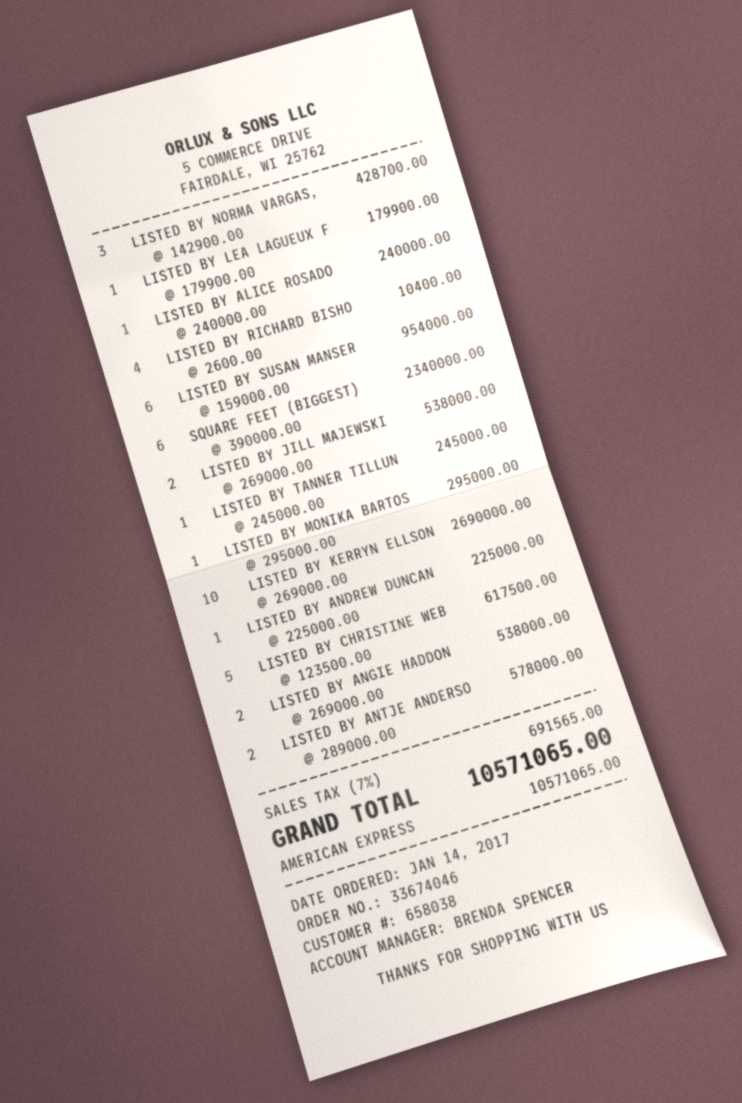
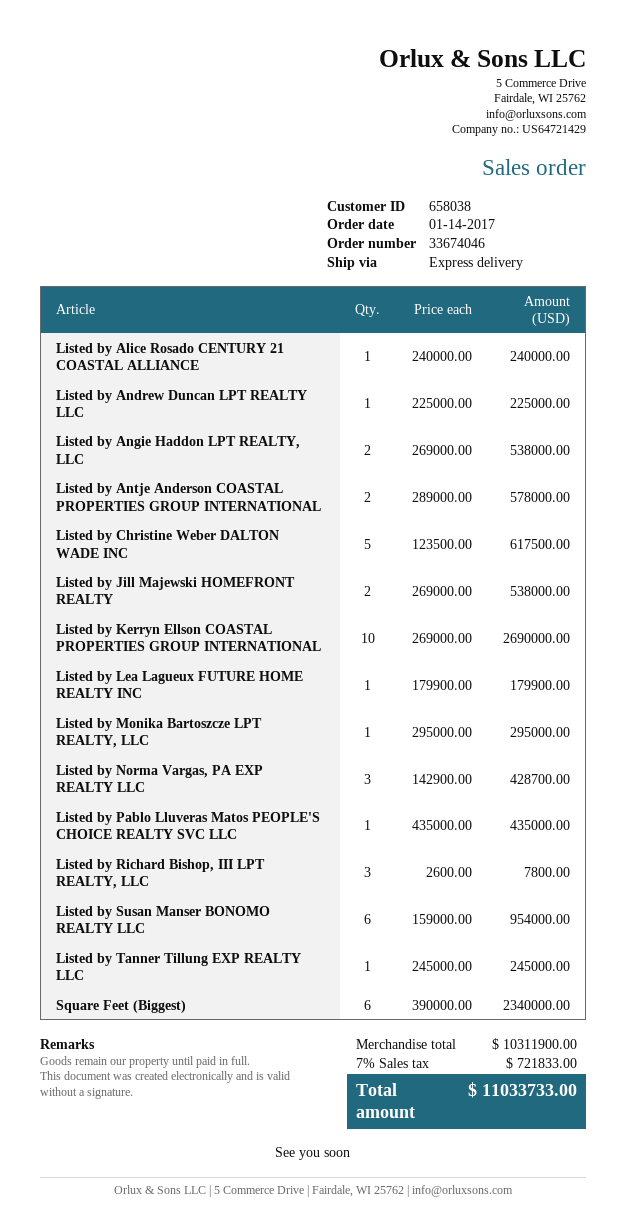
LISTED BY RICHARD BISHO: 4 x 2600.00 = 10400.00 -> 3 x 2600.00 = 7800.00
Listed by Pablo Lluveras Matos PEOPLE'S CHOICE REALTY SVC LLC: none -> 1 x 435000.00 = 435000.00
tax: 7% = 691565.00 -> 7% = 721833.00
total: 10571065.00 -> 11033733.00

